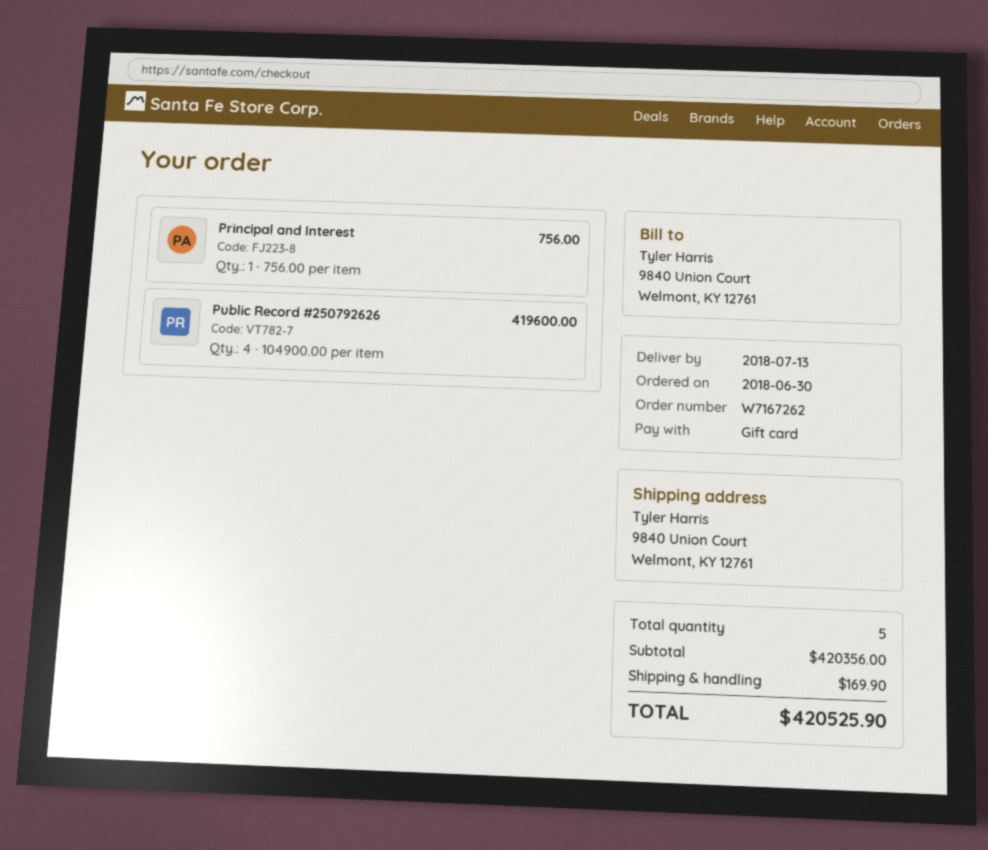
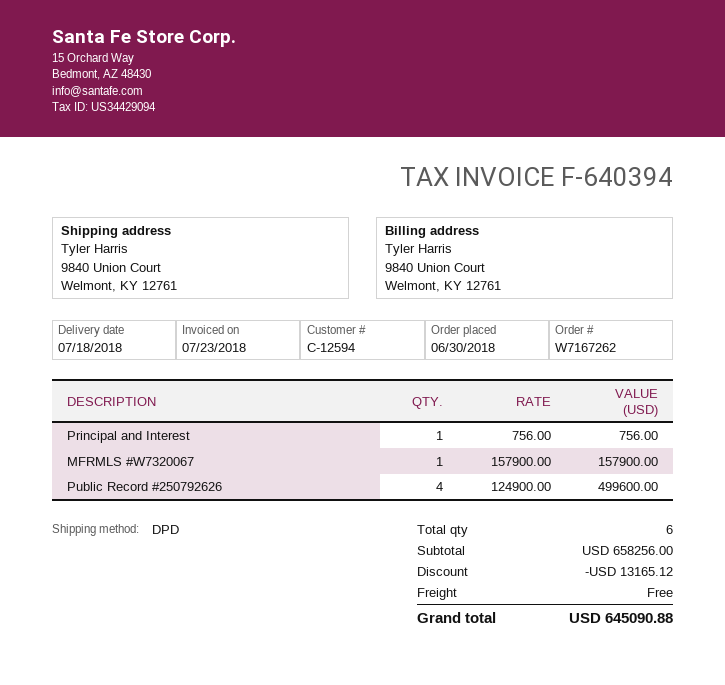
delivery date: 2018-07-13 -> 2018-07-18
Public Record #250792626: 4 x 104900.00 = 419600.00 -> 4 x 124900.00 = 499600.00
MFRMLS #W7320067: none -> 1 x 157900.00 = 157900.00
total quantity: 5 -> 6
subtotal: 420356.00 -> 658256.00
discount: none -> 13165.12
shipping: 169.90 -> 0.00
total: 420525.90 -> 645090.88

